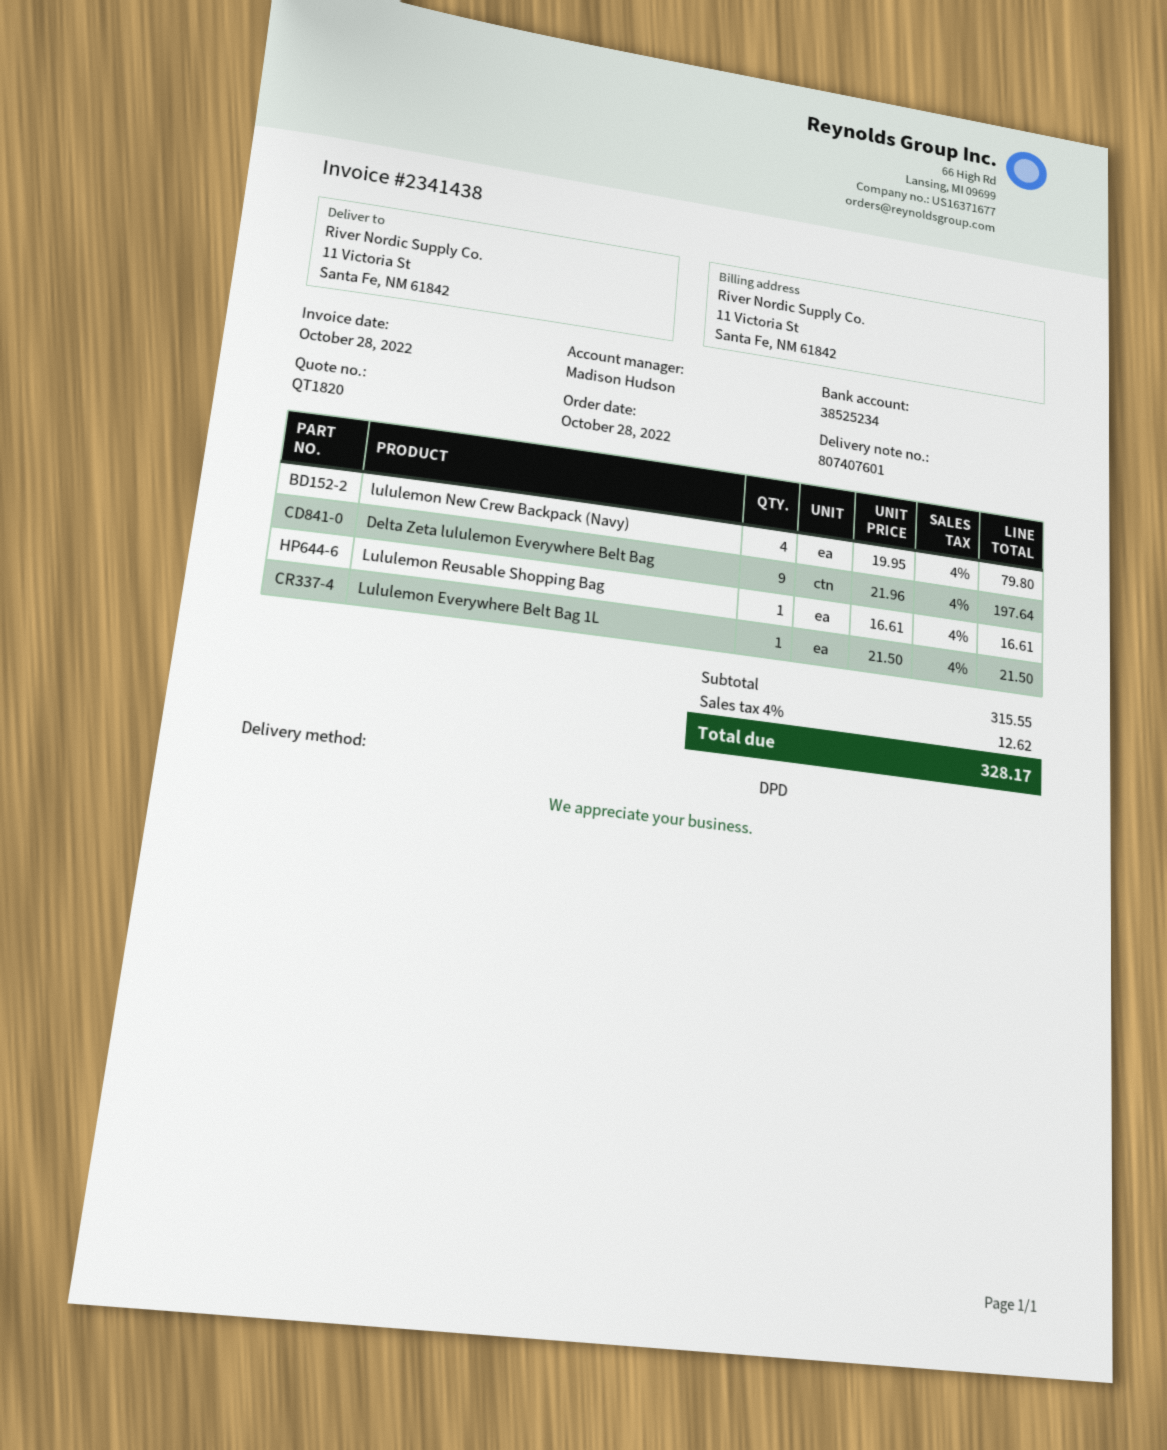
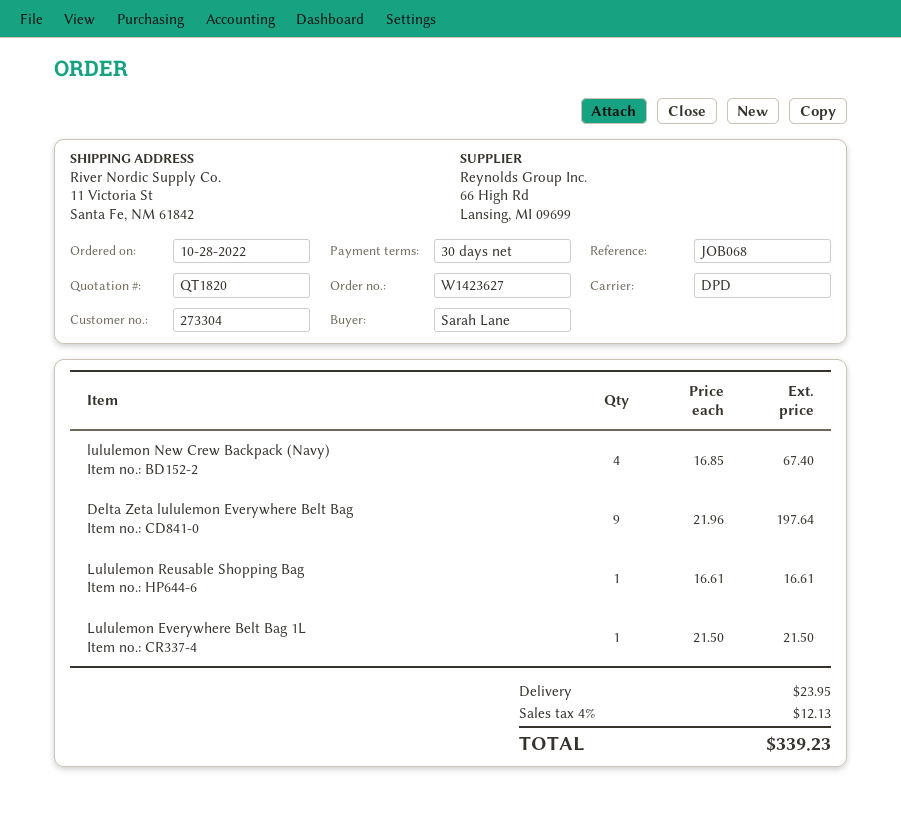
lululemon New Crew Backpack (Navy): 4 x 19.95 = 79.80 -> 4 x 16.85 = 67.40
shipping: none -> 23.95
tax: 4% = 12.62 -> 4% = 12.13
total: 328.17 -> 339.23

